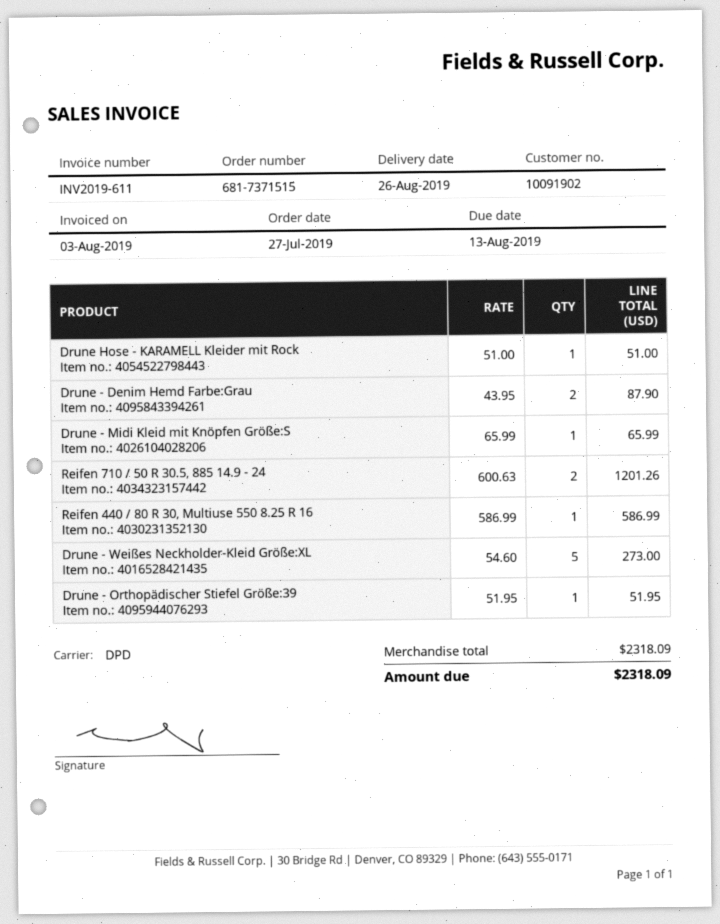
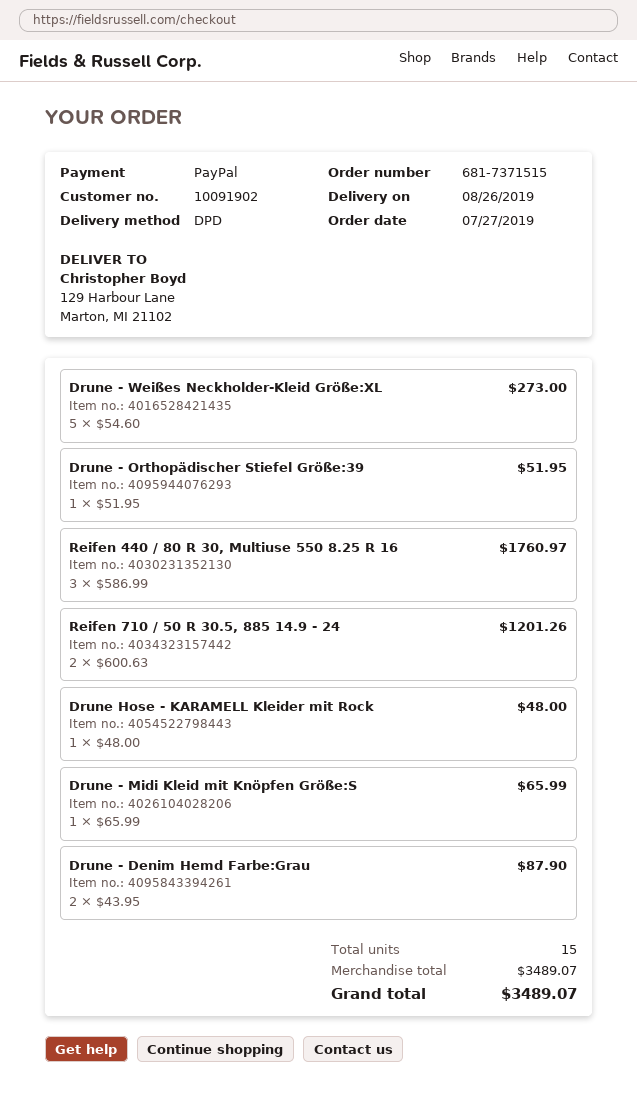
Drune Hose - KARAMELL Kleider mit Rock: 1 x 51.00 = 51.00 -> 1 x 48.00 = 48.00
Reifen 440 / 80 R 30, Multiuse 550 8.25 R 16: 1 x 586.99 = 586.99 -> 3 x 586.99 = 1760.97
subtotal: 2318.09 -> 3489.07
total: 2318.09 -> 3489.07

